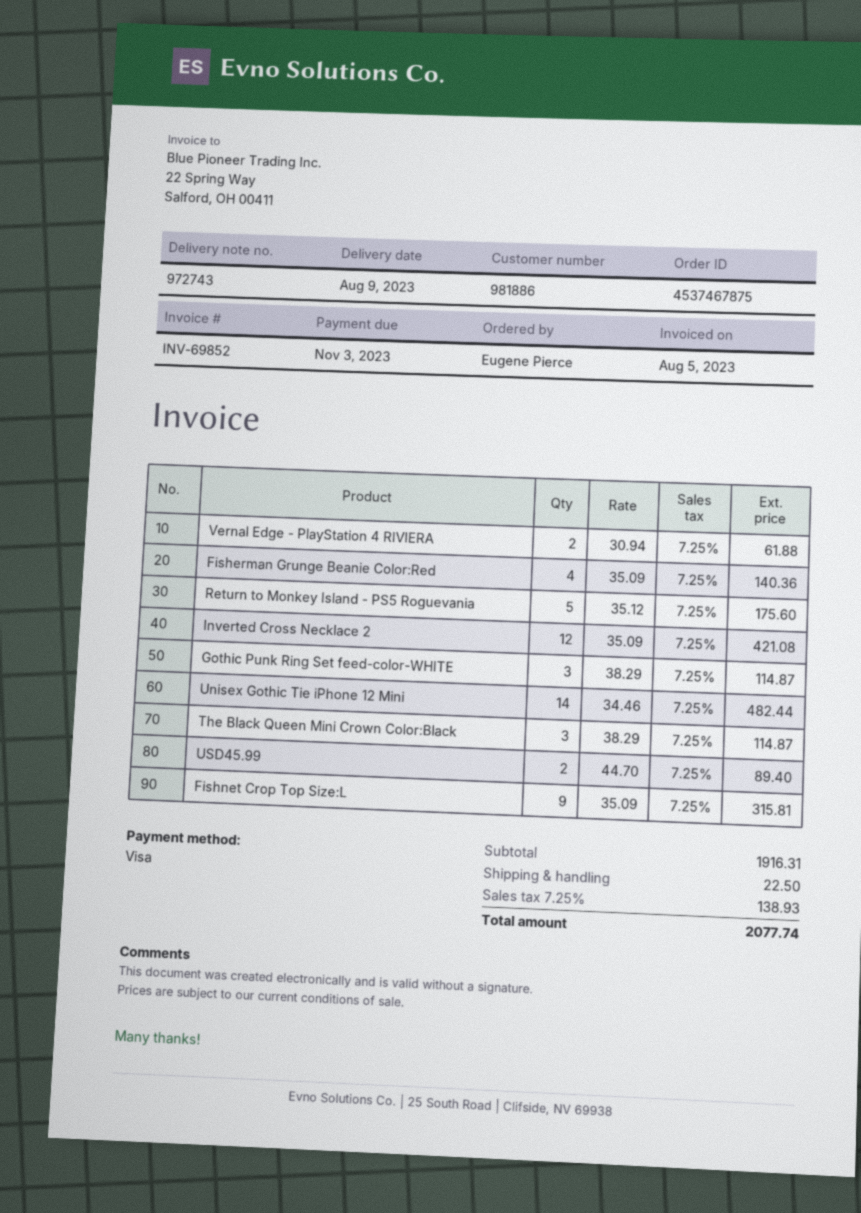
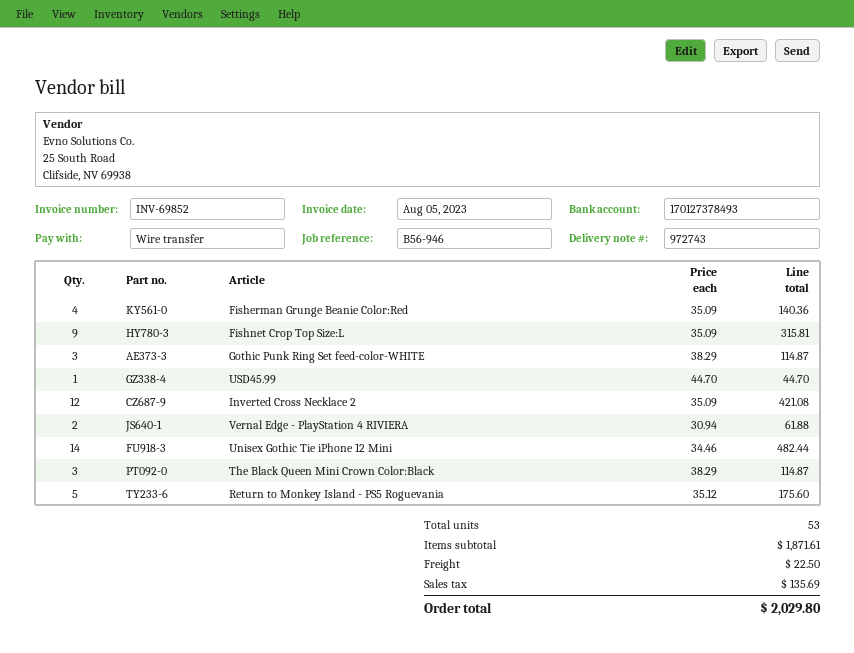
payment method: Visa -> bank transfer
USD45.99: 2 x 44.70 = 89.40 -> 1 x 44.70 = 44.70
subtotal: 1916.31 -> 1871.61
tax: 138.93 -> 135.69
total: 2077.74 -> 2029.80

